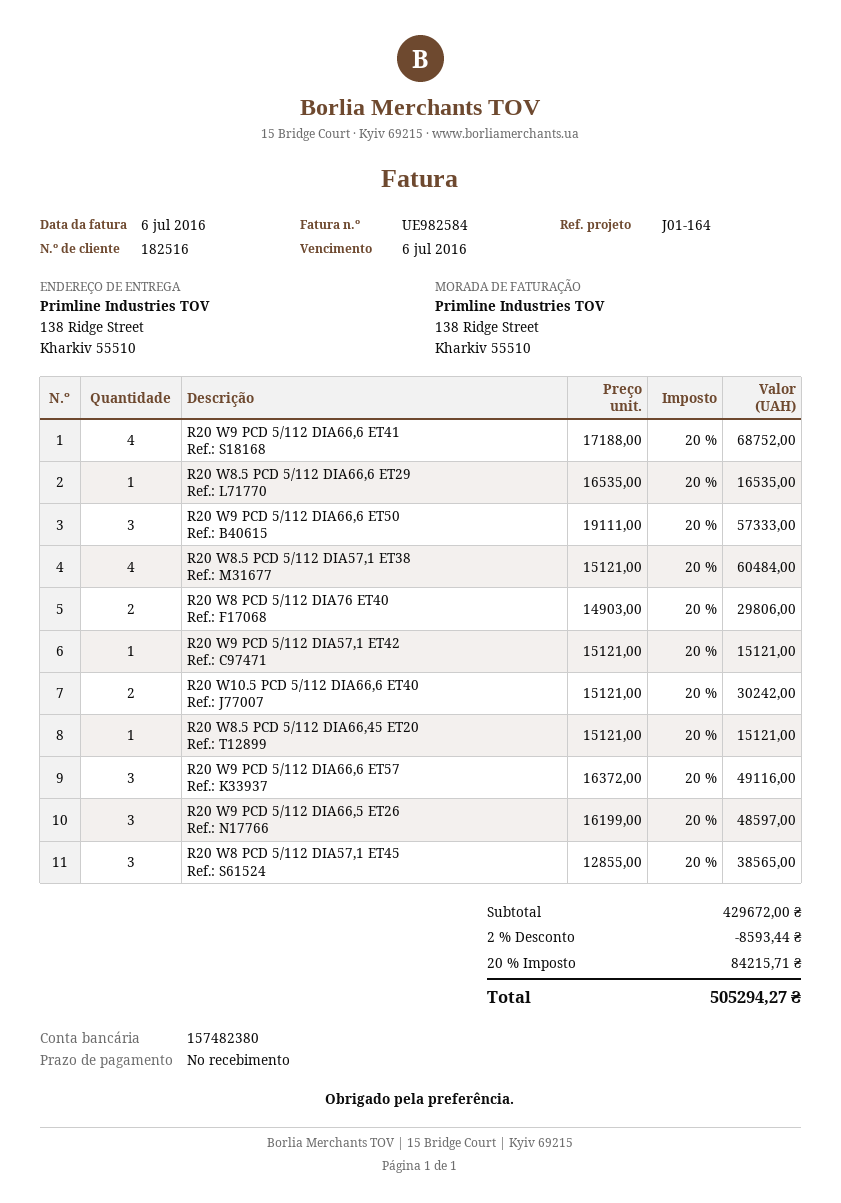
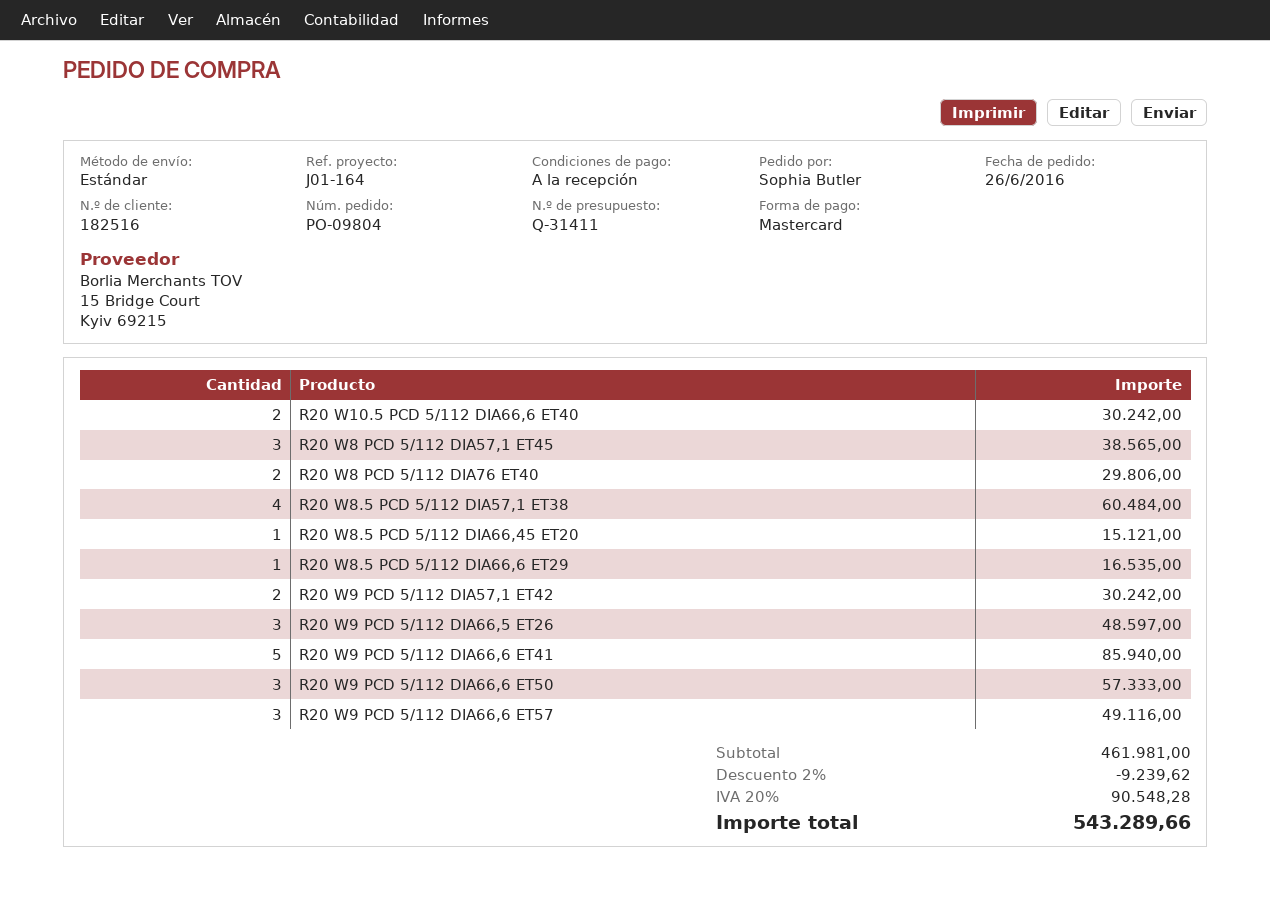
R20 W9 PCD 5/112 DIA66,6 ET41: 4 for 68752.00 -> 5 for 85940.00
R20 W9 PCD 5/112 DIA57,1 ET42: 1 for 15121.00 -> 2 for 30242.00
subtotal: 429672.00 -> 461981.00
discount: 2% = 8593.44 -> 2% = 9239.62
tax: 20% = 84215.71 -> 20% = 90548.28
total: 505294.27 -> 543289.66

